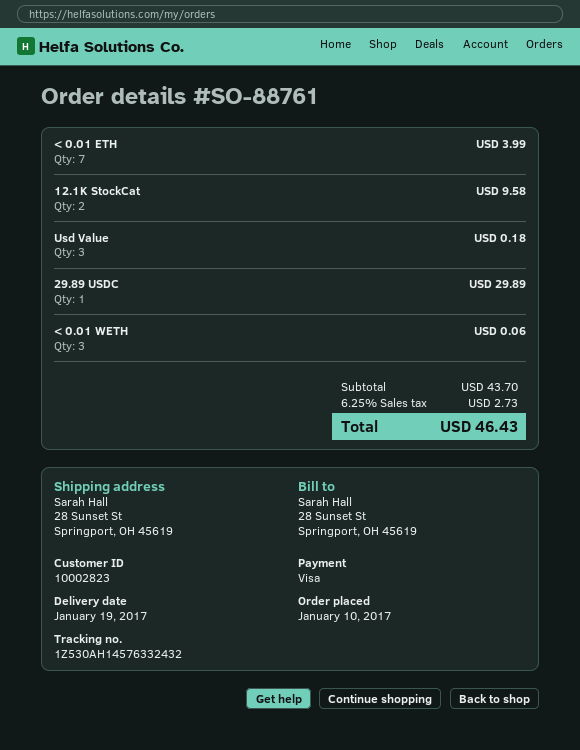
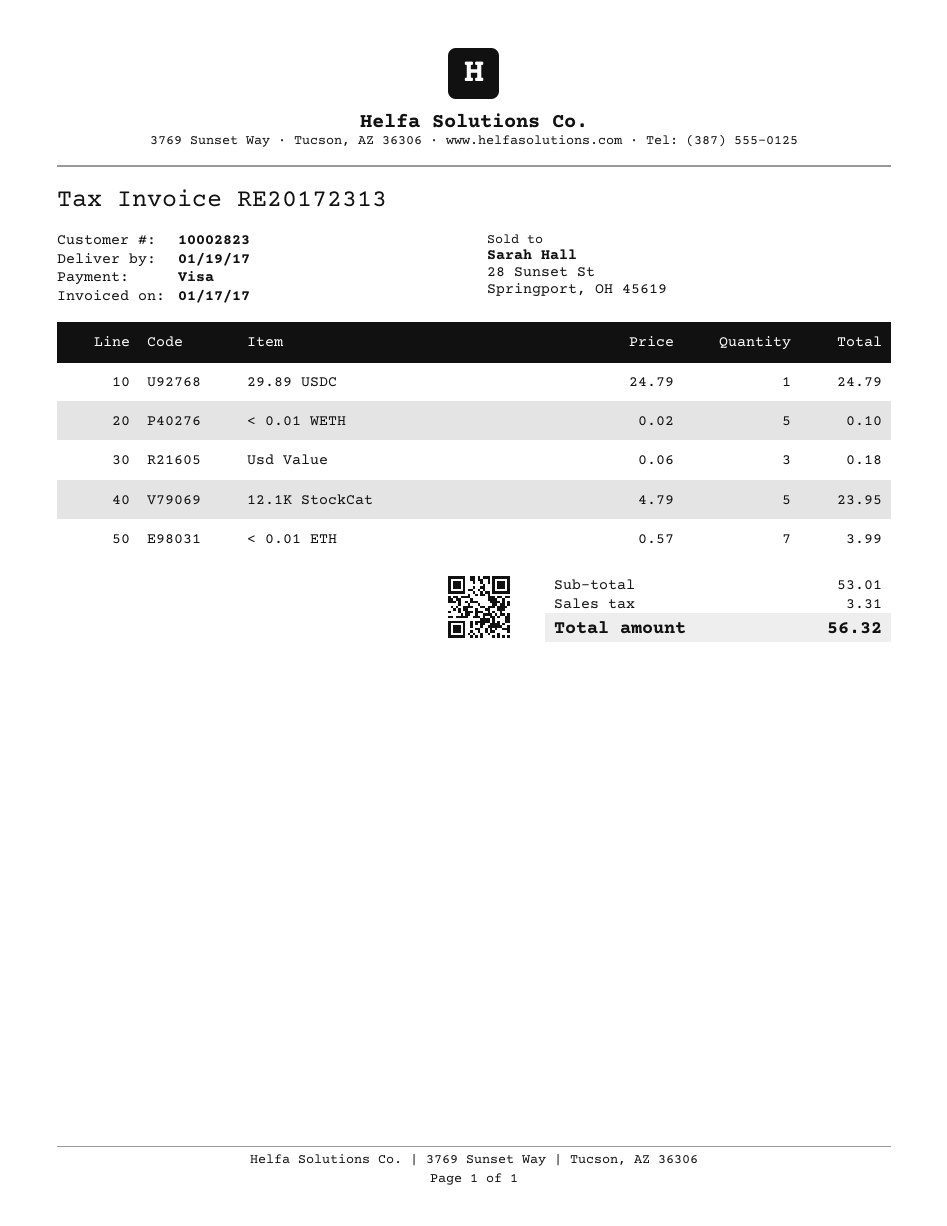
12.1K StockCat: 2 for 9.58 -> 5 for 23.95
29.89 USDC: 1 for 29.89 -> 1 for 24.79
< 0.01 WETH: 3 for 0.06 -> 5 for 0.10
subtotal: 43.70 -> 53.01
tax: 2.73 -> 3.31
total: 46.43 -> 56.32

